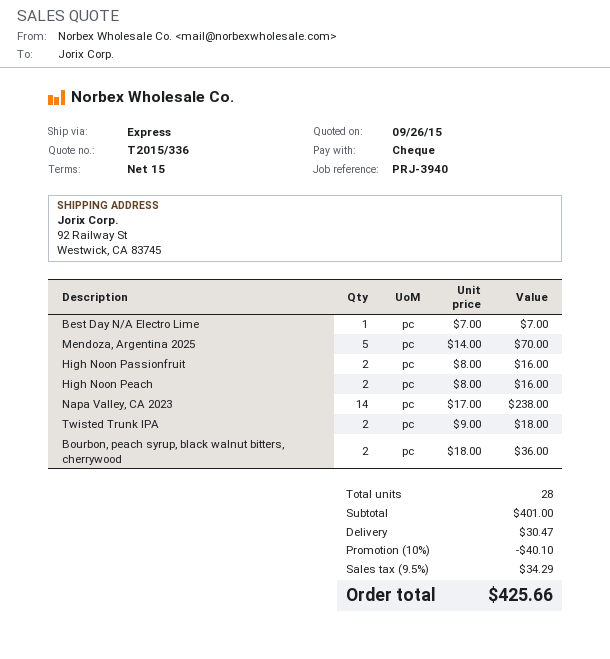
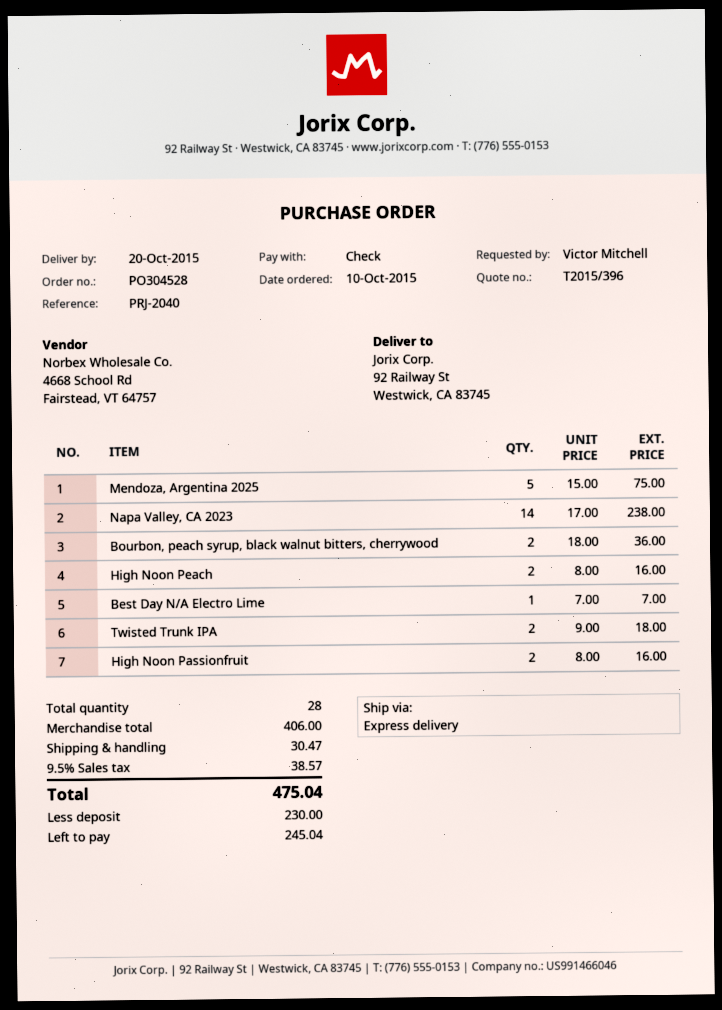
quote number: T2015/336 -> T2015/396
reference: PRJ-3940 -> PRJ-2040
Mendoza, Argentina 2025: 5 x 14.00 = 70.00 -> 5 x 15.00 = 75.00
subtotal: 401.00 -> 406.00
discount: 10% = 40.10 -> none
tax: 9.5% = 34.29 -> 9.5% = 38.57
total: 425.66 -> 475.04

